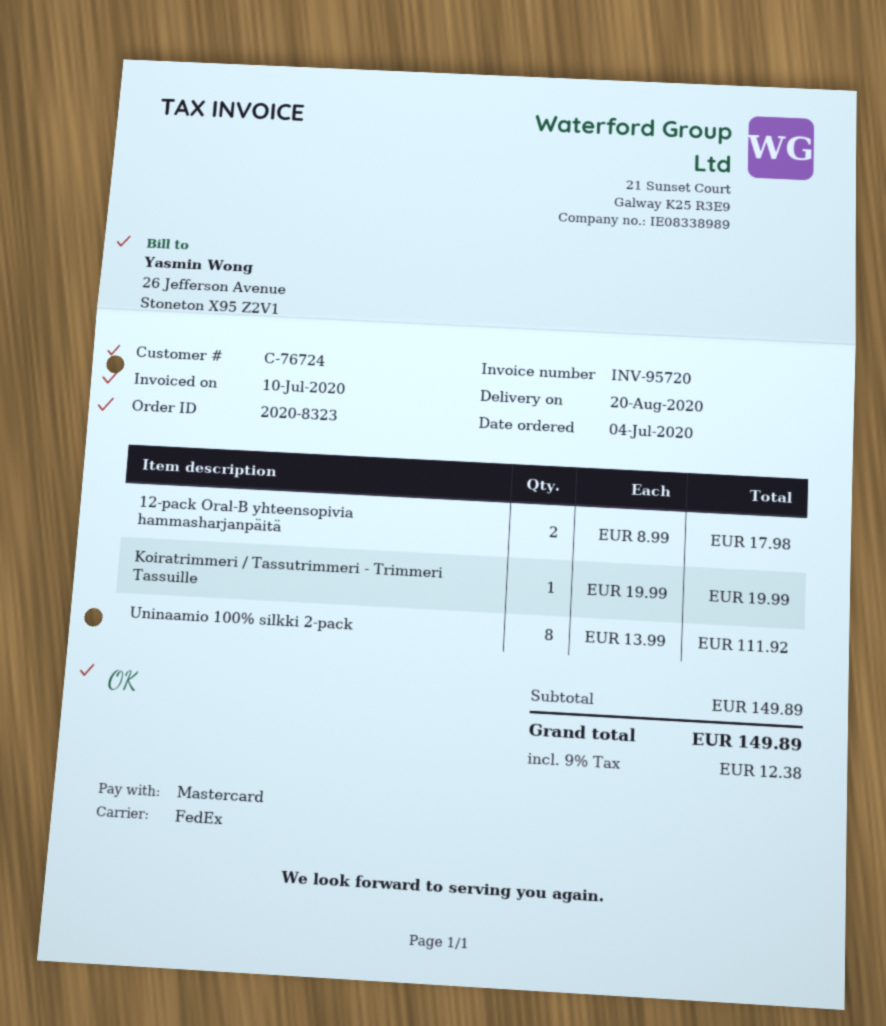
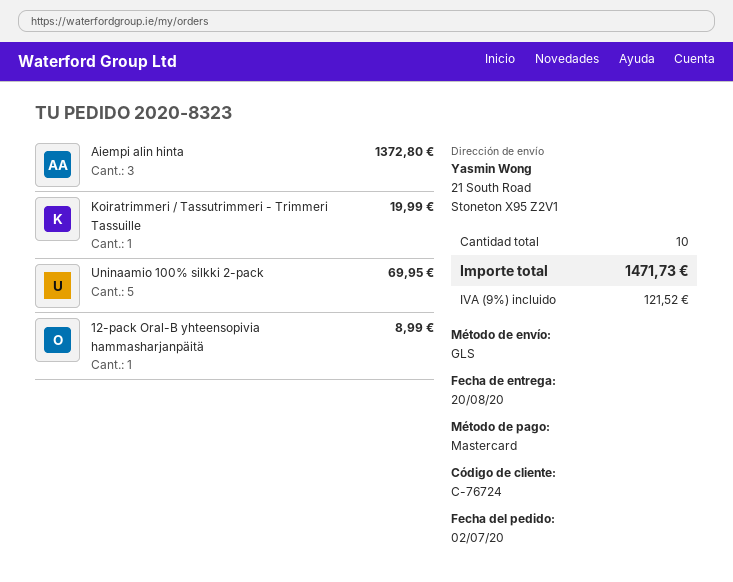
order date: 2020-07-04 -> 2020-07-02
shipping method: FedEx -> GLS
12-pack Oral-B yhteensopivia hammasharjanpäitä: 2 for 17.98 -> 1 for 8.99
Uninaamio 100% silkki 2-pack: 8 for 111.92 -> 5 for 69.95
Aiempi alin hinta: none -> 3 for 1372.80
tax: 9% = 12.38 -> 9% = 121.52
total: 149.89 -> 1471.73

